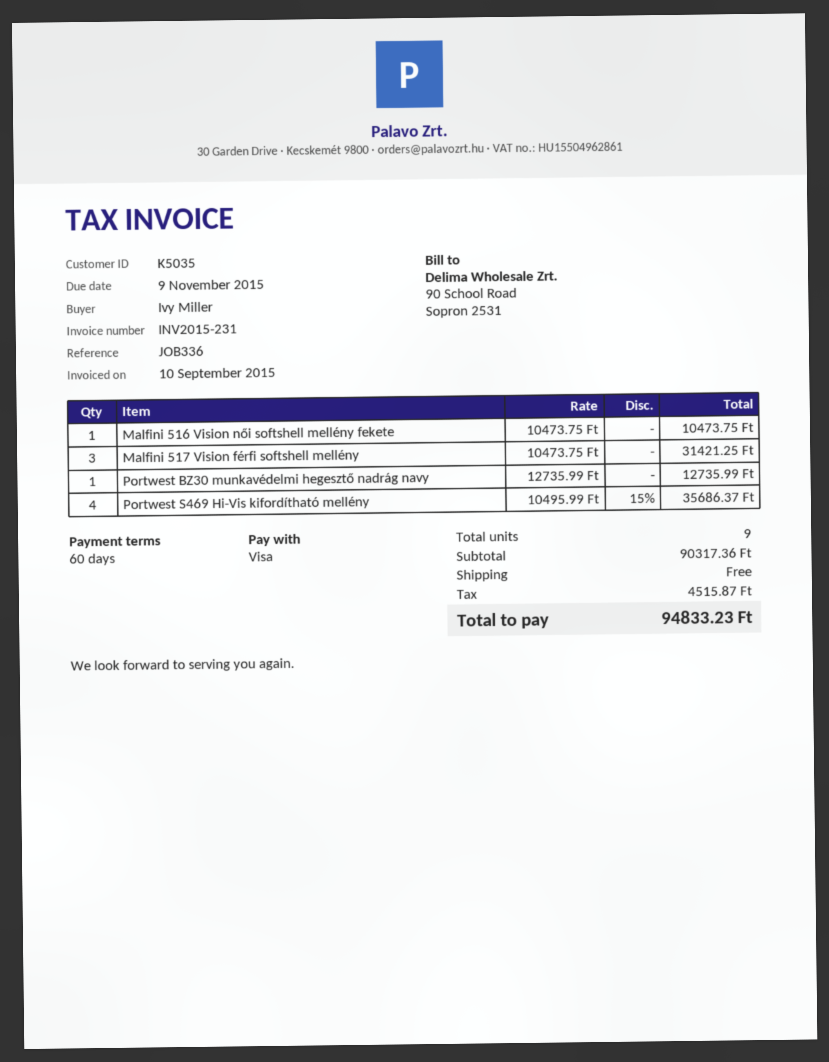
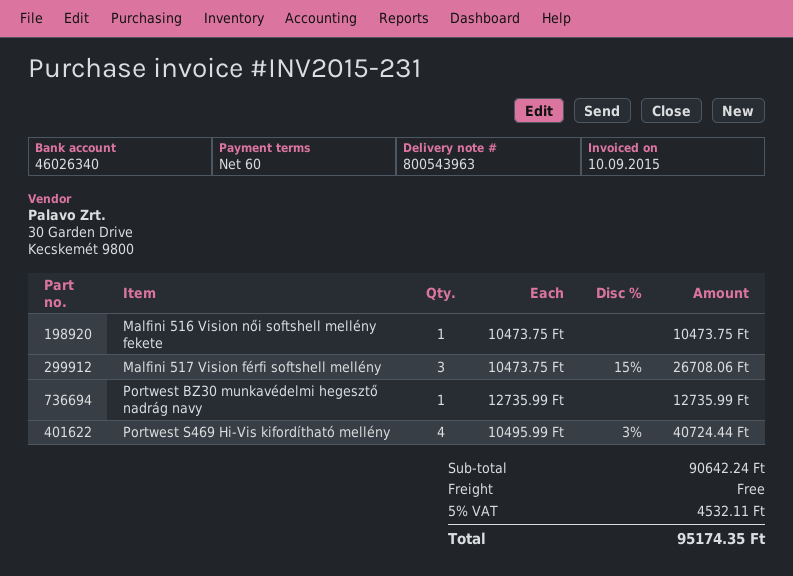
Malfini 517 Vision férfi softshell mellény: 3 x 10473.75 = 31421.25 -> 3 x 10473.75 - 15% = 26708.06
Portwest S469 Hi-Vis kifordítható mellény: 4 x 10495.99 - 15% = 35686.37 -> 4 x 10495.99 - 3% = 40724.44
subtotal: 90317.36 -> 90642.24
tax: 4515.87 -> 4532.11
total: 94833.23 -> 95174.35

